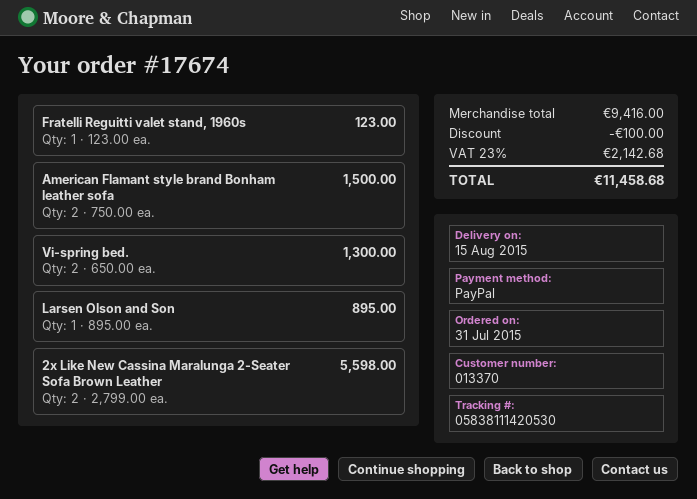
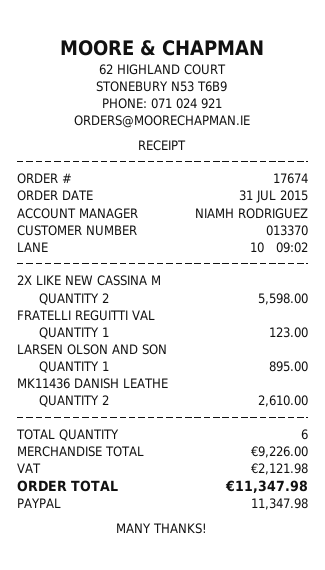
American Flamant style brand Bonham leather sofa: 2 for 1500.00 -> none
Vi-spring bed.: 2 for 1300.00 -> none
MK11436 DANISH LEATHE: none -> 2 for 2610.00
subtotal: 9416.00 -> 9226.00
discount: 100.00 -> none
tax: 2142.68 -> 2121.98
total: 11458.68 -> 11347.98

